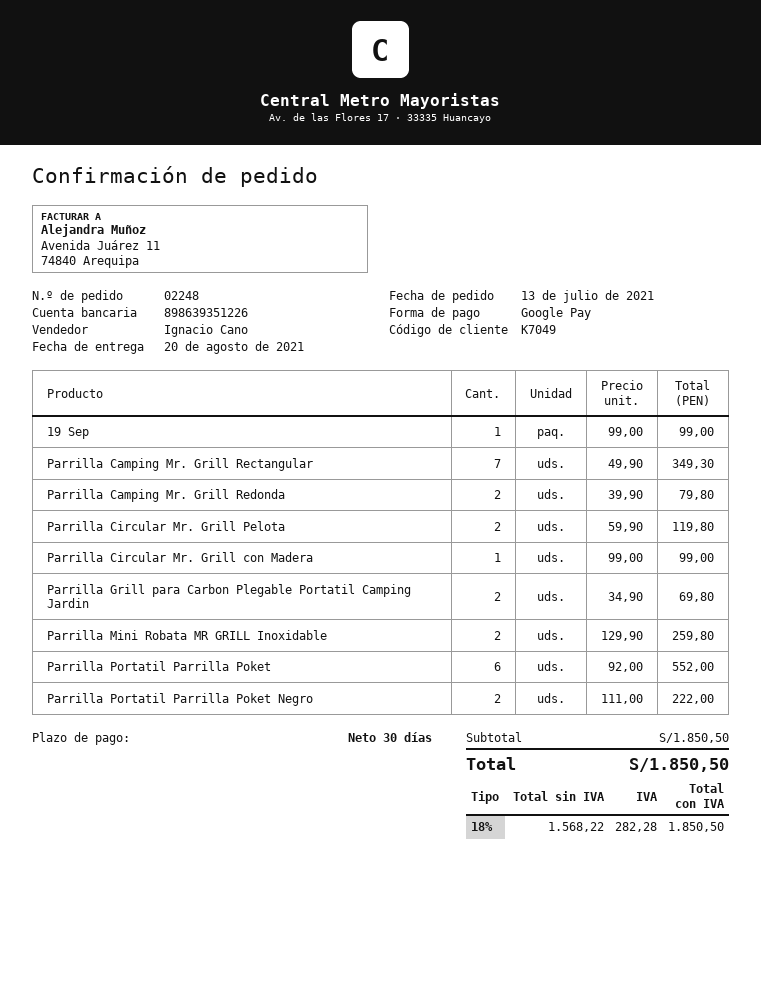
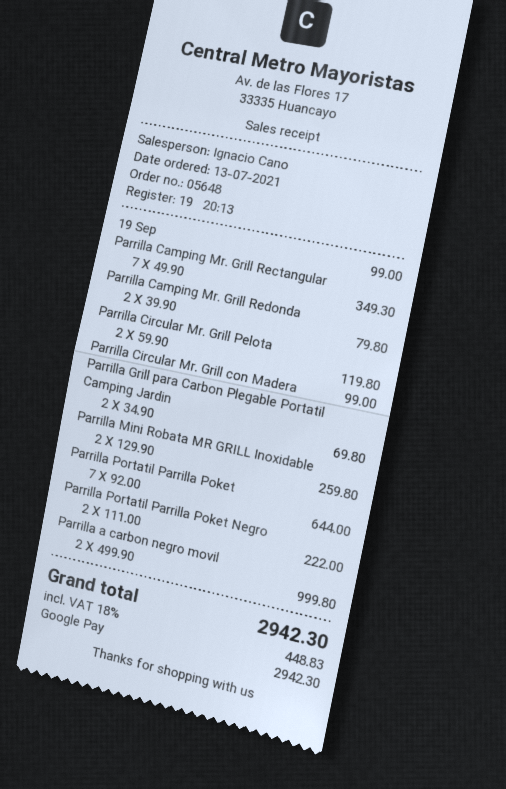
order number: 02248 -> 05648
Parrilla Portatil Parrilla Poket: 6 x 92.00 = 552.00 -> 7 x 92.00 = 644.00
Parrilla a carbon negro movil: none -> 2 x 499.90 = 999.80
tax: 18% = 282.28 -> 18% = 448.83
total: 1850.50 -> 2942.30

